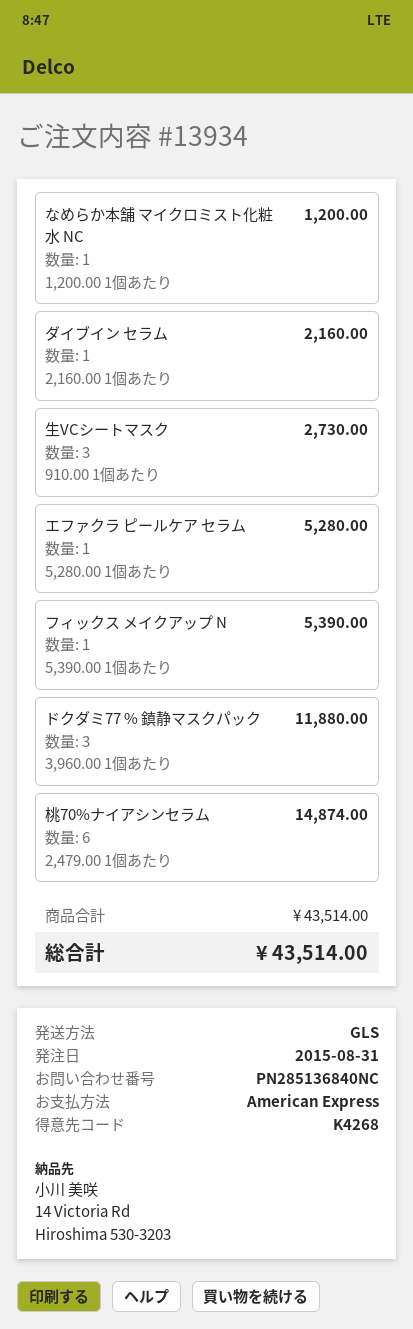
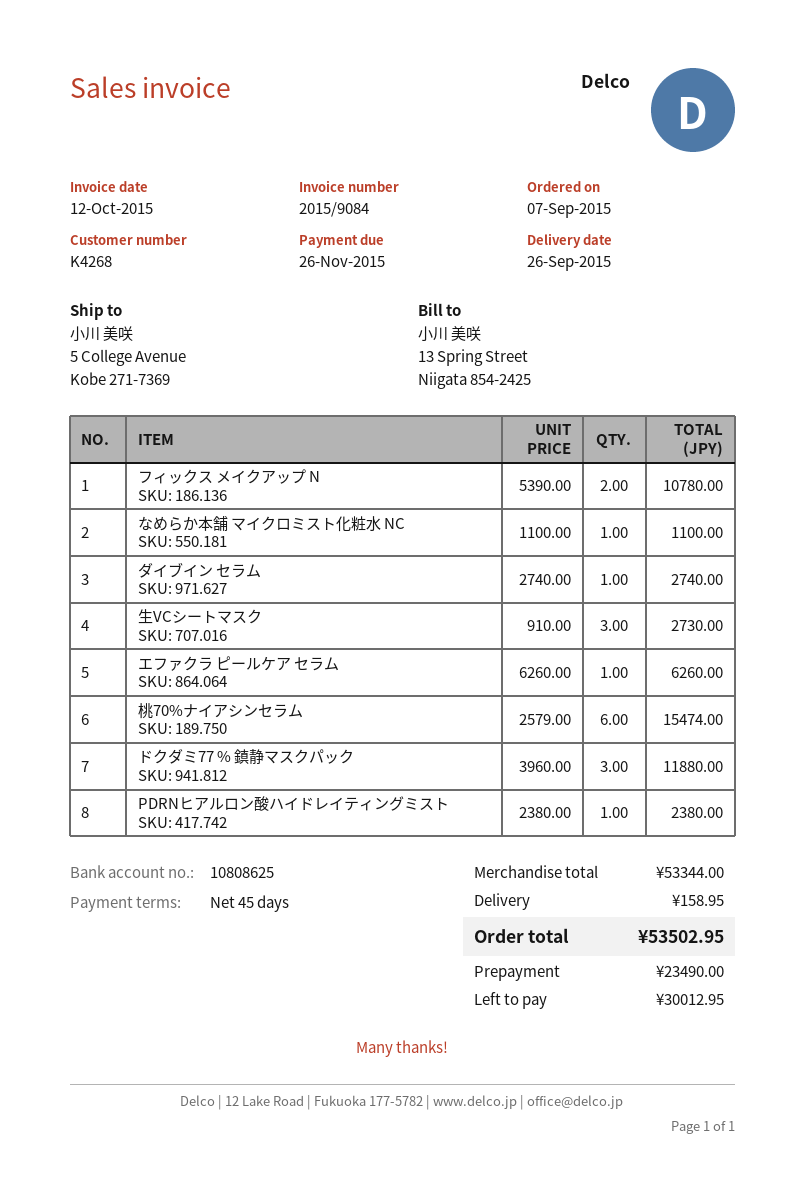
order date: 2015-08-31 -> 2015-09-07
ship to: 14 Victoria Rd, Hiroshima 530-3203 -> 5 College Avenue, Kobe 271-7369
なめらか本舗 マイクロミスト化粧水 NC: 1 x 1200.00 = 1200.00 -> 1 x 1100.00 = 1100.00
ダイブイン セラム: 1 x 2160.00 = 2160.00 -> 1 x 2740.00 = 2740.00
エファクラ ピールケア セラム: 1 x 5280.00 = 5280.00 -> 1 x 6260.00 = 6260.00
フィックス メイクアップ N: 1 x 5390.00 = 5390.00 -> 2 x 5390.00 = 10780.00
桃70%ナイアシンセラム: 6 x 2479.00 = 14874.00 -> 6 x 2579.00 = 15474.00
PDRNヒアルロン酸ハイドレイティングミスト: none -> 1 x 2380.00 = 2380.00
subtotal: 43514.00 -> 53344.00
shipping: none -> 158.95
total: 43514.00 -> 53502.95

